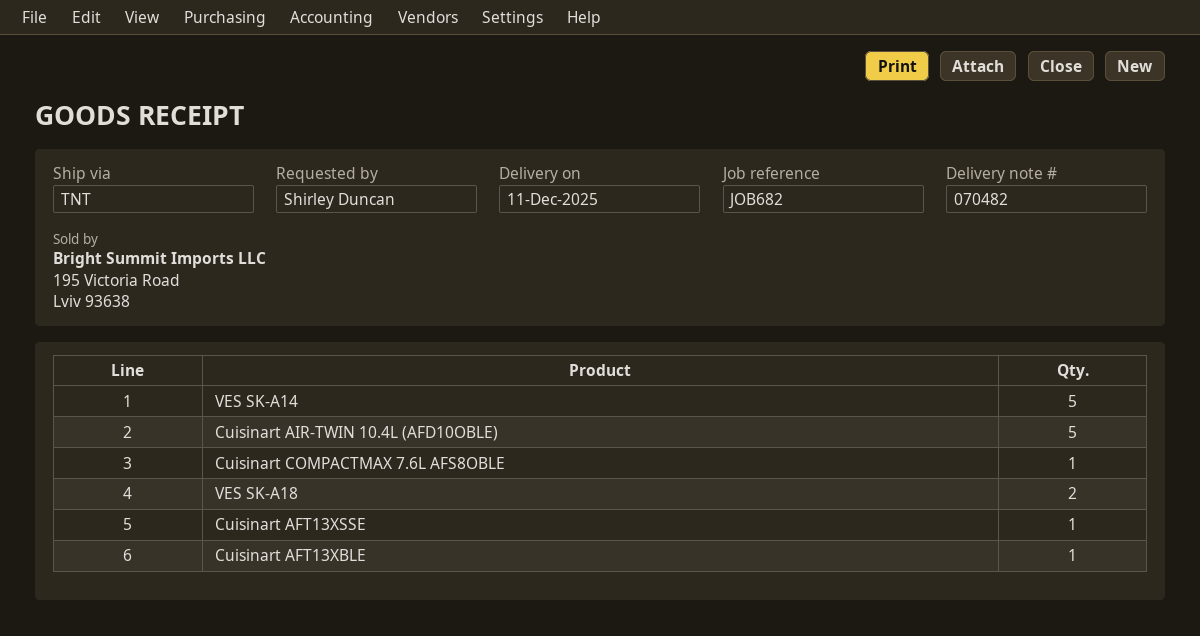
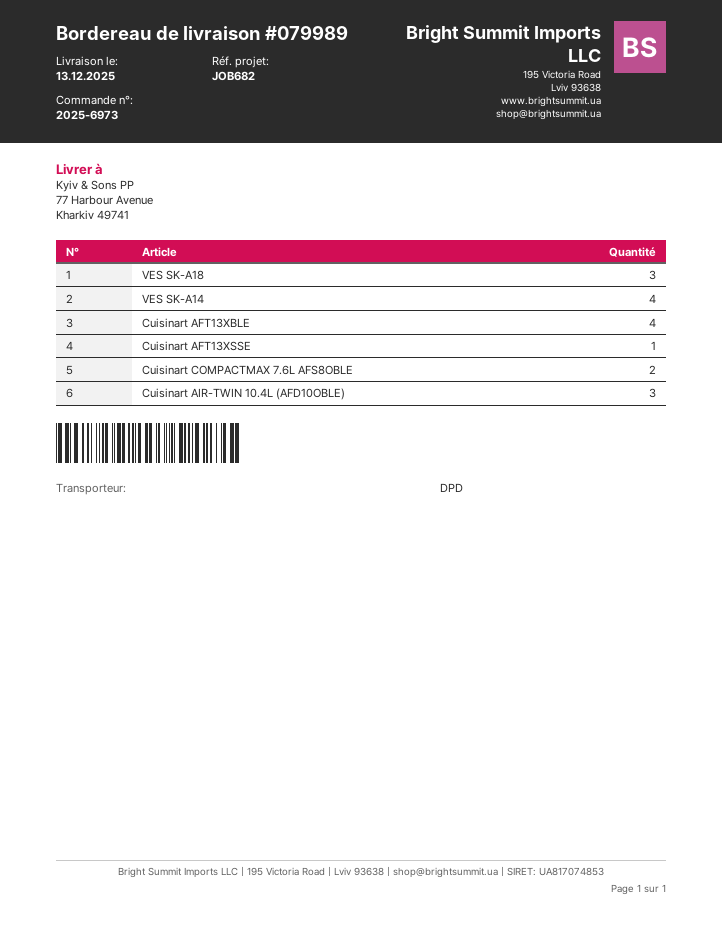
delivery note number: 070482 -> 079989
delivery date: 2025-12-11 -> 2025-12-13
shipping method: TNT -> DPD
VES SK-A14: 5 -> 4
Cuisinart AIR-TWIN 10.4L (AFD10OBLE): 5 -> 3
Cuisinart COMPACTMAX 7.6L AFS8OBLE: 1 -> 2
VES SK-A18: 2 -> 3
Cuisinart AFT13XBLE: 1 -> 4

